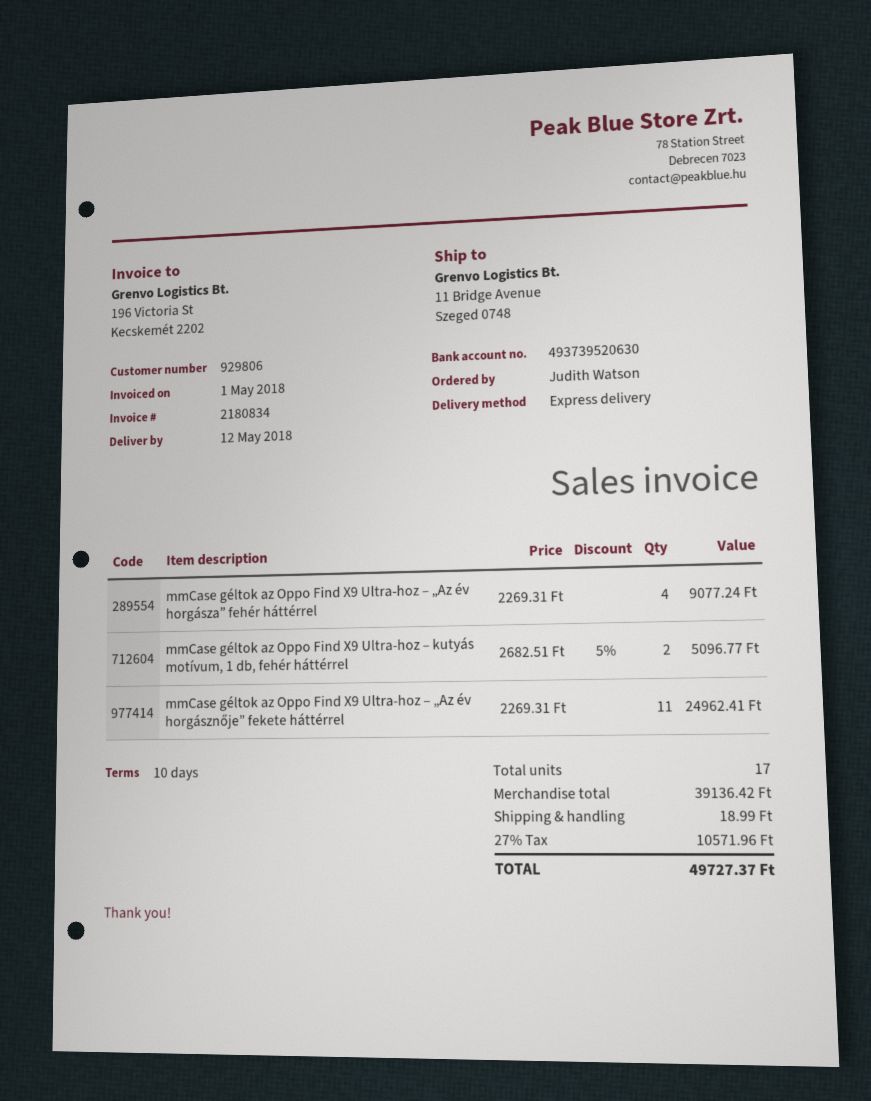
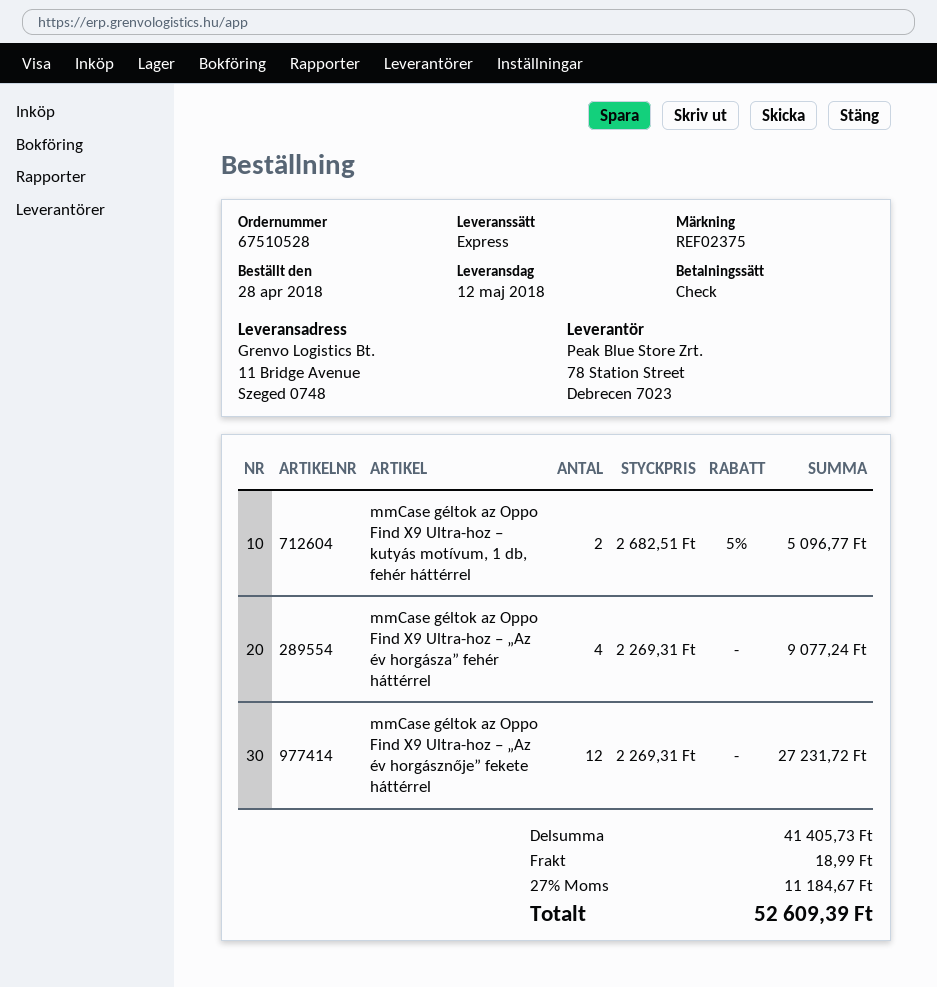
mmCase géltok az Oppo Find X9 Ultra-hoz – „Az év horgásznője” fekete háttérrel: 11 x 2269.31 = 24962.41 -> 12 x 2269.31 = 27231.72
subtotal: 39136.42 -> 41405.73
tax: 27% = 10571.96 -> 27% = 11184.67
total: 49727.37 -> 52609.39

